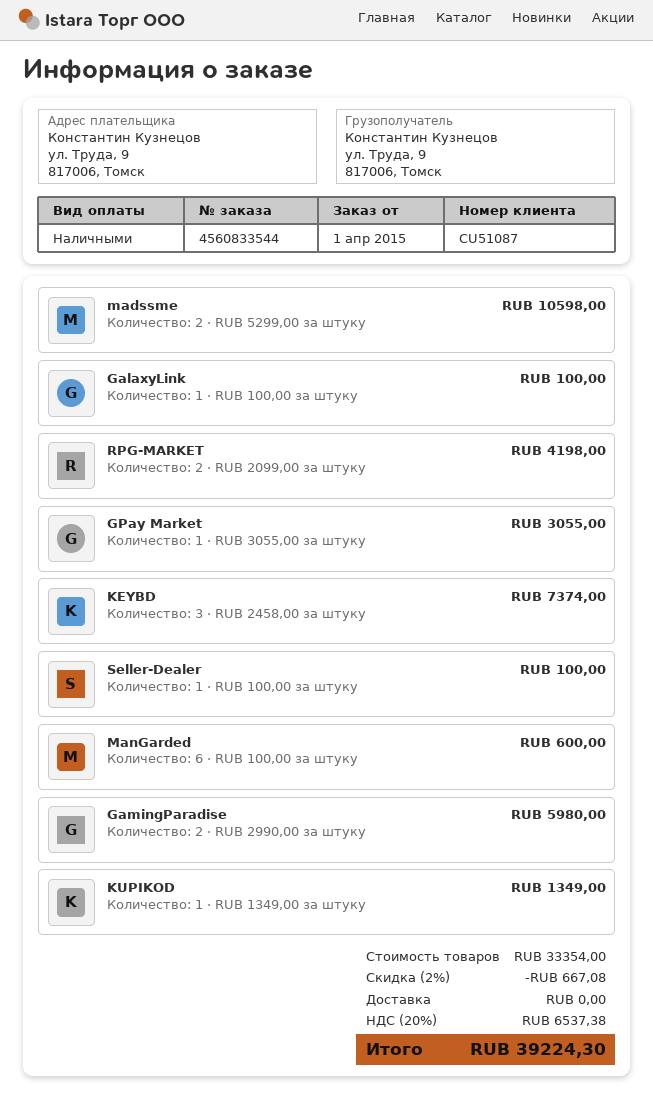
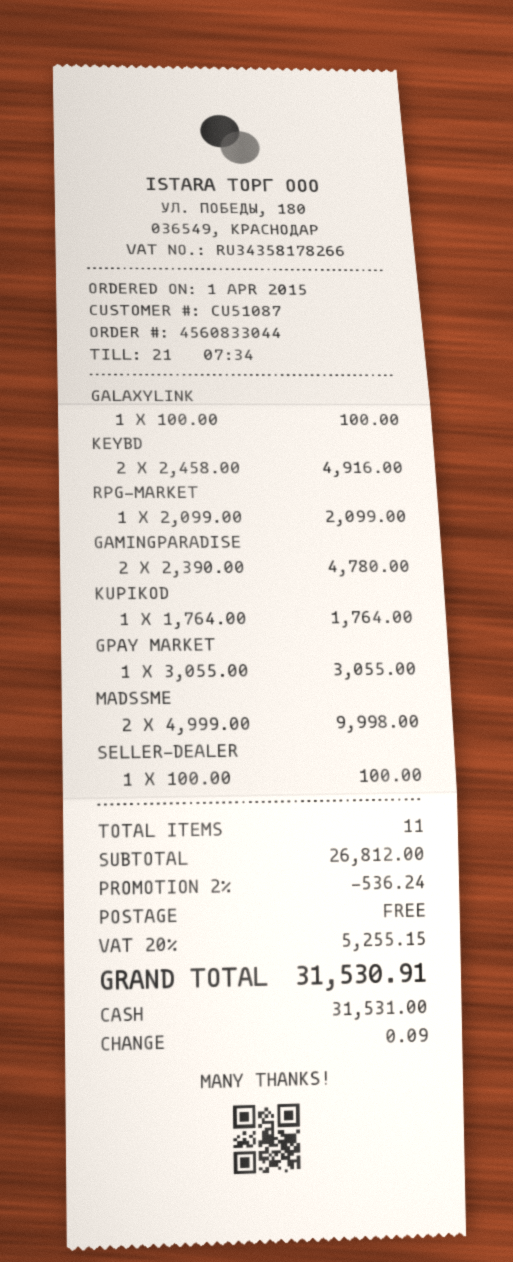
order number: 4560833544 -> 4560833044
madssme: 2 x 5299.00 = 10598.00 -> 2 x 4999.00 = 9998.00
RPG-MARKET: 2 x 2099.00 = 4198.00 -> 1 x 2099.00 = 2099.00
KEYBD: 3 x 2458.00 = 7374.00 -> 2 x 2458.00 = 4916.00
ManGarded: 6 x 100.00 = 600.00 -> none
GamingParadise: 2 x 2990.00 = 5980.00 -> 2 x 2390.00 = 4780.00
KUPIKOD: 1 x 1349.00 = 1349.00 -> 1 x 1764.00 = 1764.00
subtotal: 33354.00 -> 26812.00
discount: 2% = 667.08 -> 2% = 536.24
tax: 20% = 6537.38 -> 20% = 5255.15
total: 39224.30 -> 31530.91

